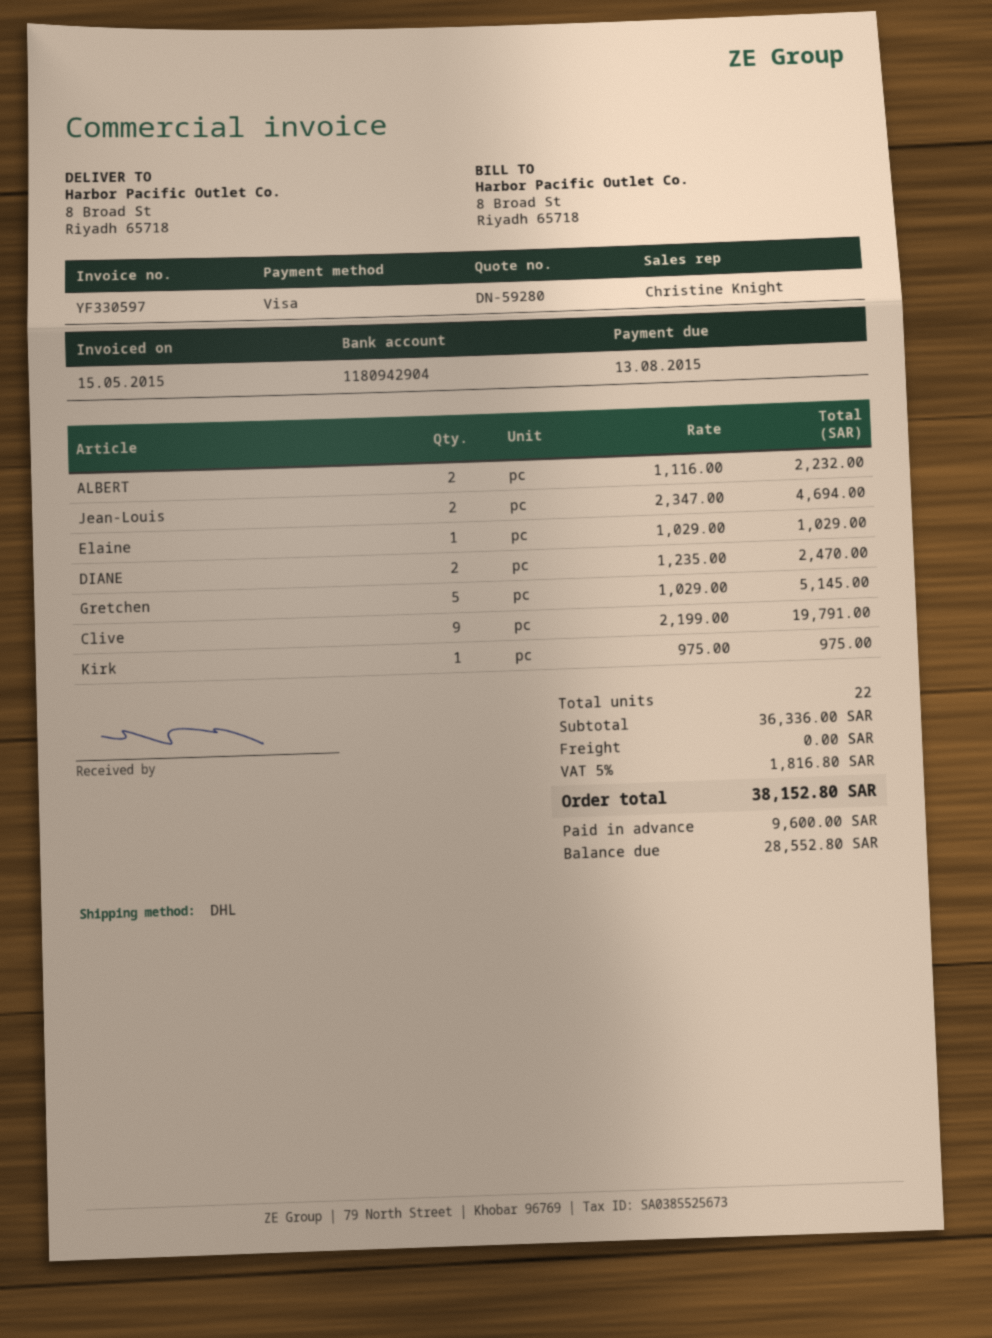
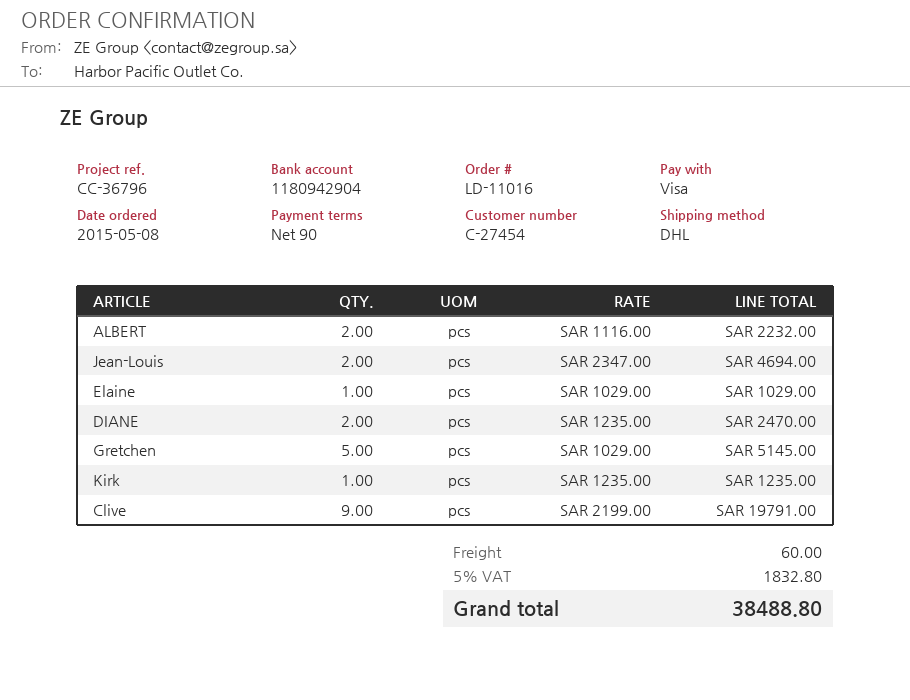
Kirk: 1 x 975.00 = 975.00 -> 1 x 1235.00 = 1235.00
shipping: 0.00 -> 60.00
tax: 5% = 1816.80 -> 5% = 1832.80
total: 38152.80 -> 38488.80

